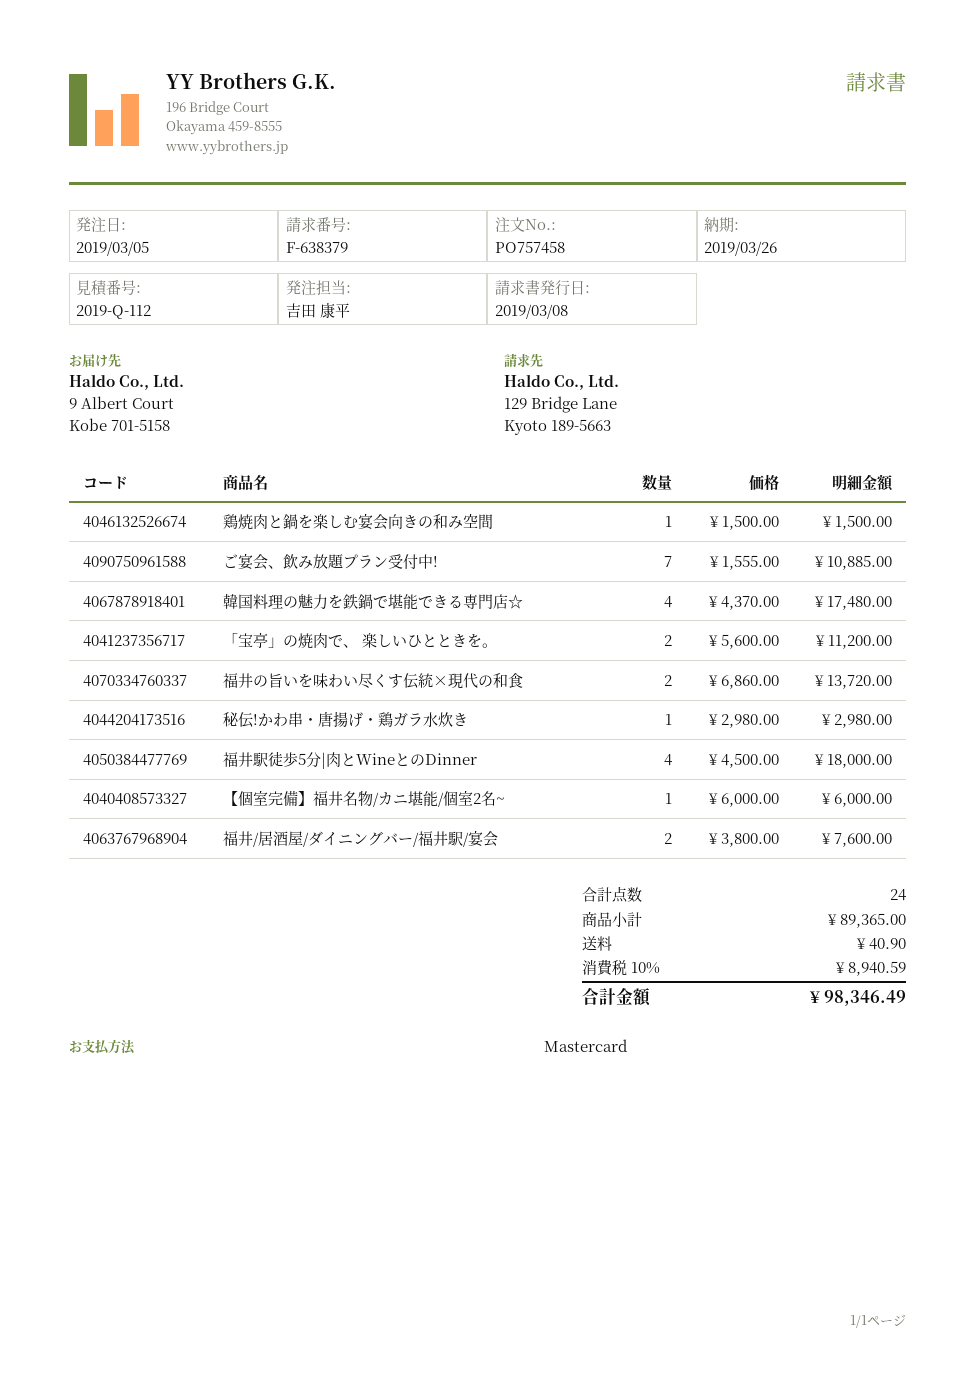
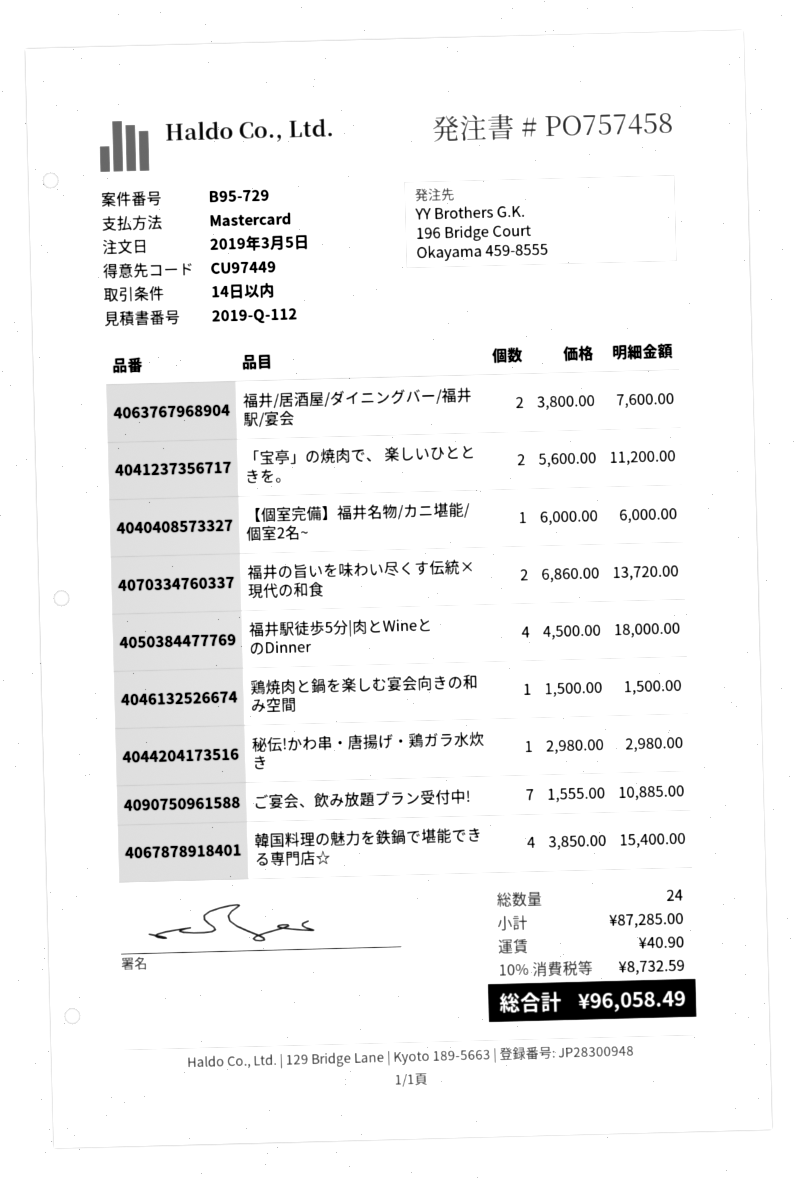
韓国料理の魅力を鉄鍋で堪能できる専門店☆: 4 x 4370.00 = 17480.00 -> 4 x 3850.00 = 15400.00
subtotal: 89365.00 -> 87285.00
tax: 10% = 8940.59 -> 10% = 8732.59
total: 98346.49 -> 96058.49

